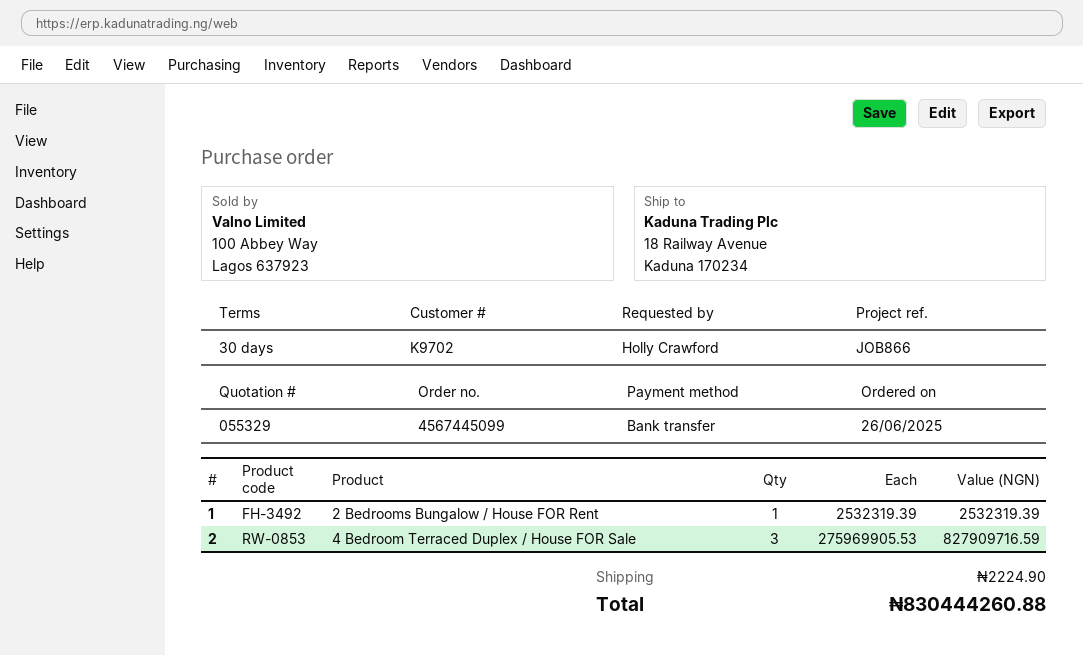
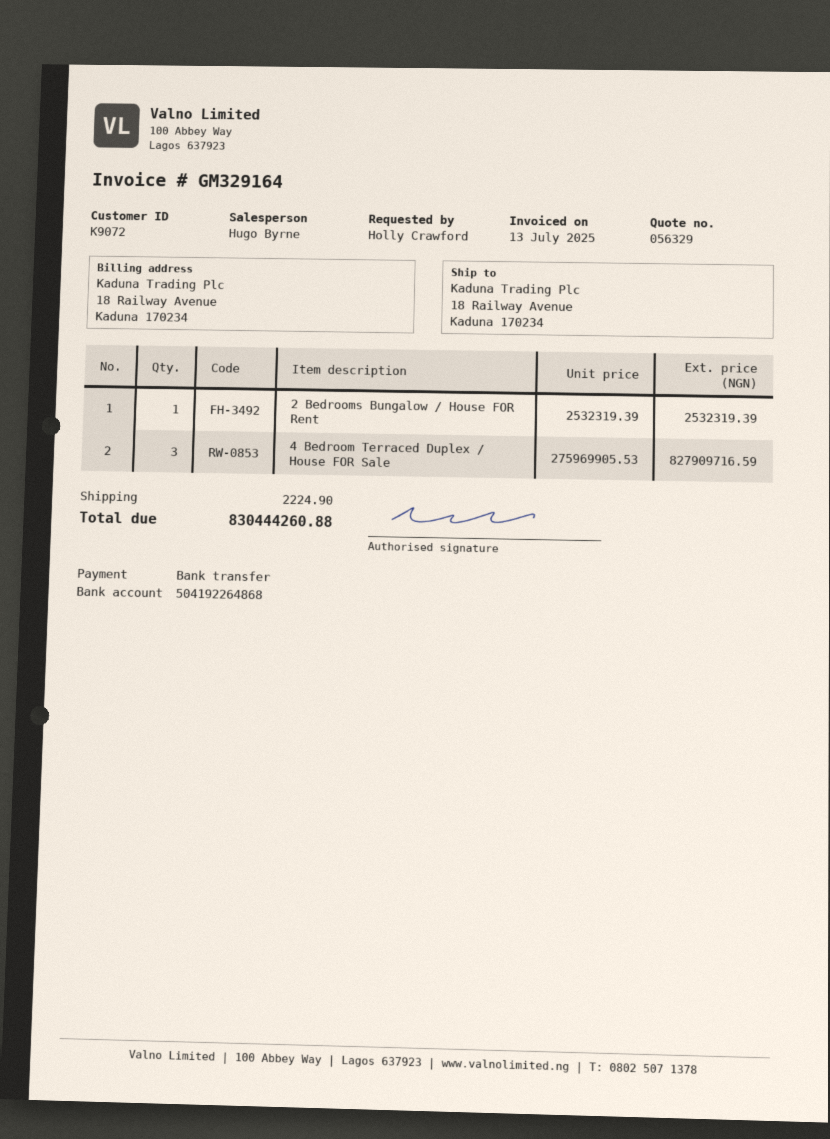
quote number: 055329 -> 056329
customer number: K9702 -> K9072

